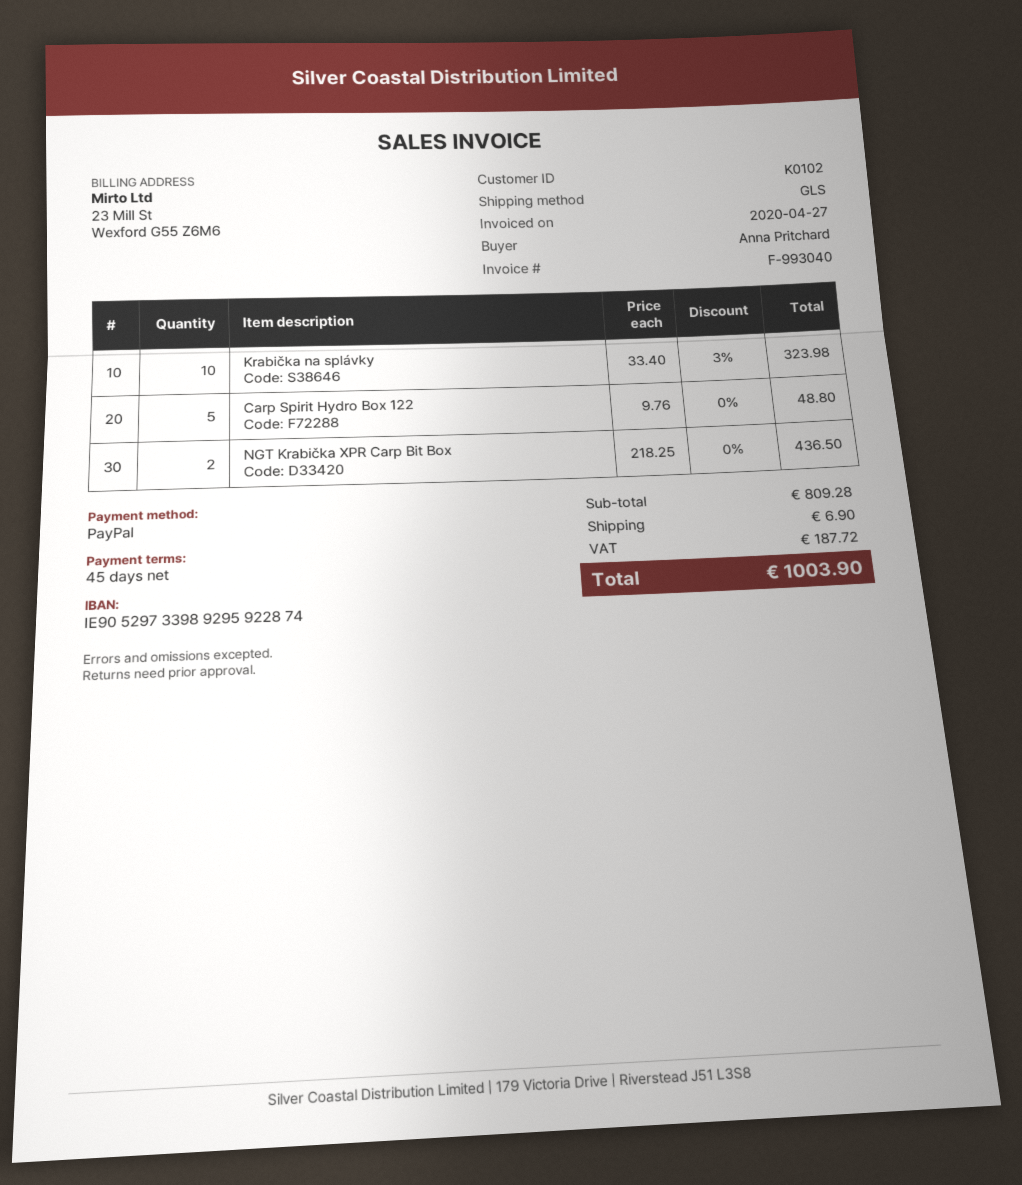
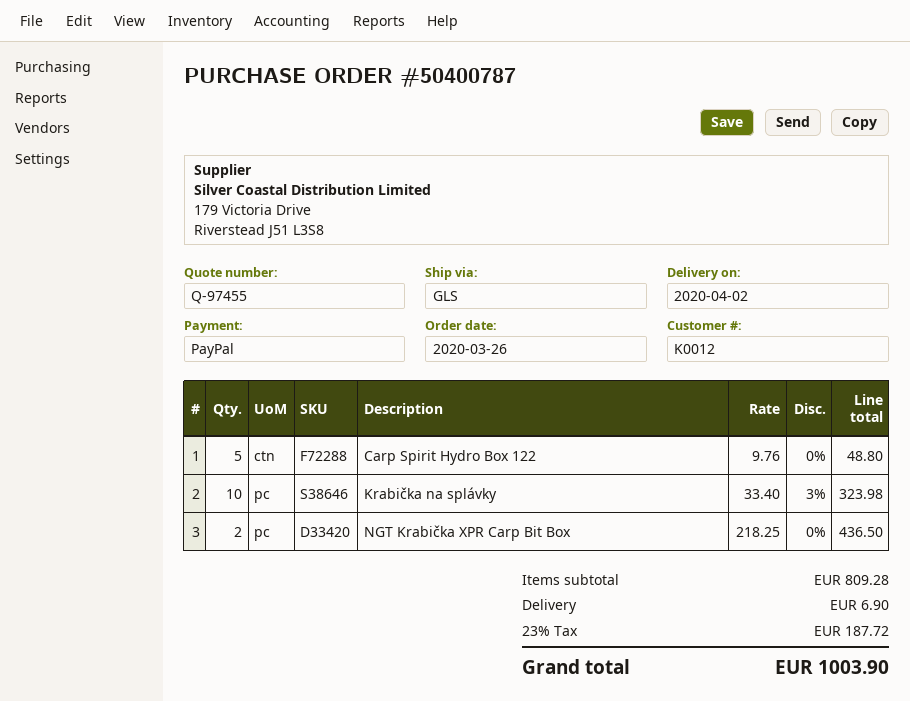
customer number: K0102 -> K0012

